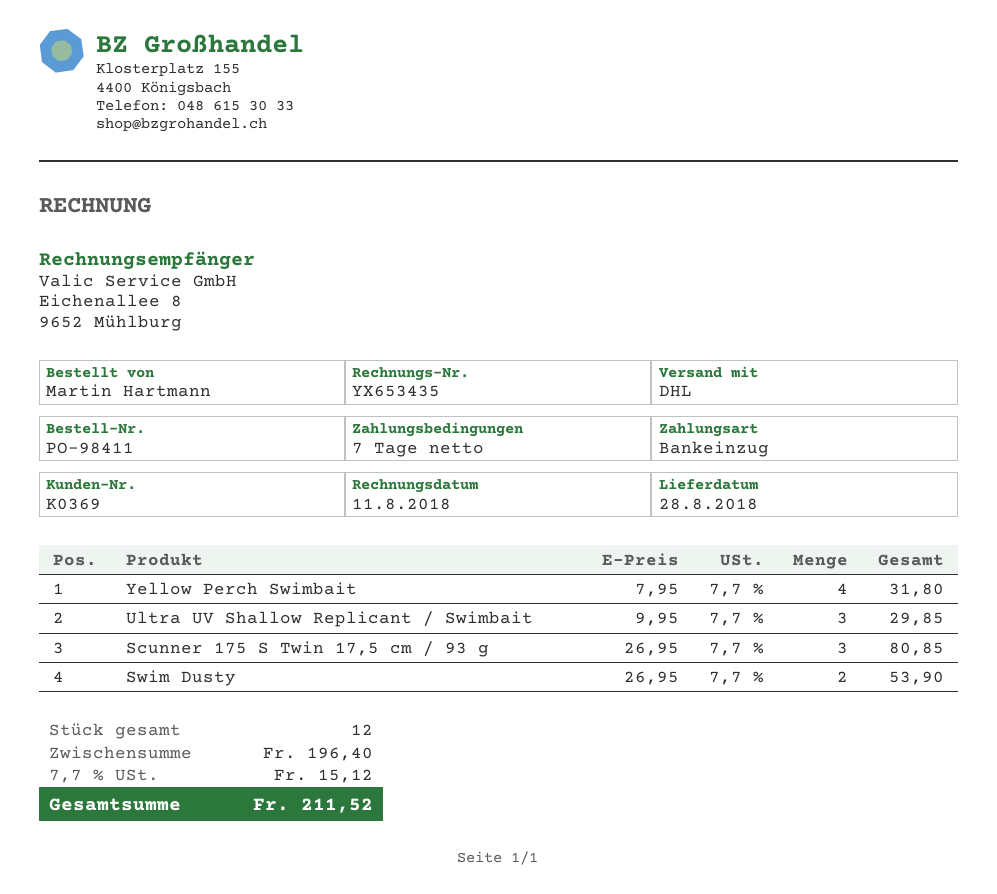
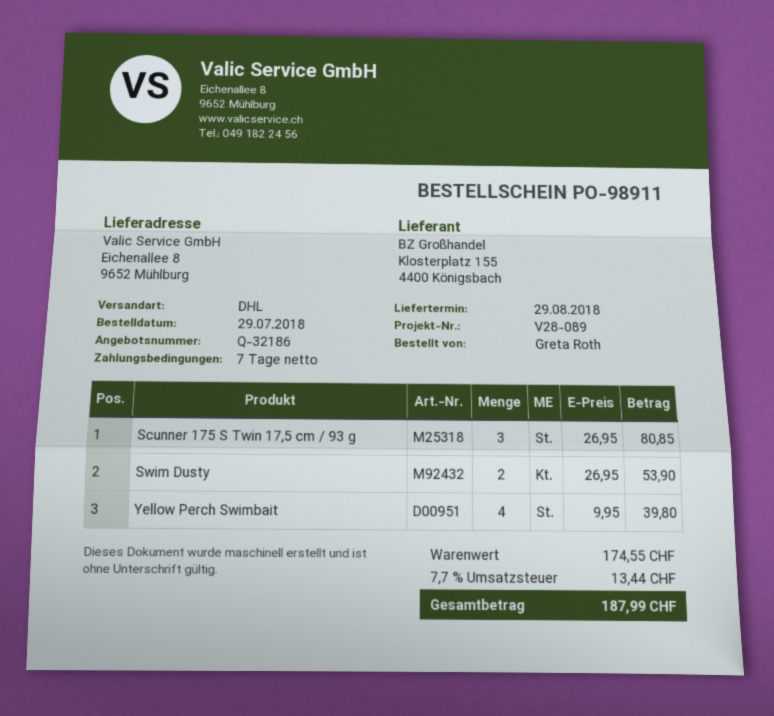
order number: PO-98411 -> PO-98911
delivery date: 2018-08-28 -> 2018-08-29
ordered by: Martin Hartmann -> Greta Roth
Yellow Perch Swimbait: 4 x 7.95 = 31.80 -> 4 x 9.95 = 39.80
Ultra UV Shallow Replicant / Swimbait: 3 x 9.95 = 29.85 -> none
subtotal: 196.40 -> 174.55
tax: 7.7% = 15.12 -> 7.7% = 13.44
total: 211.52 -> 187.99

